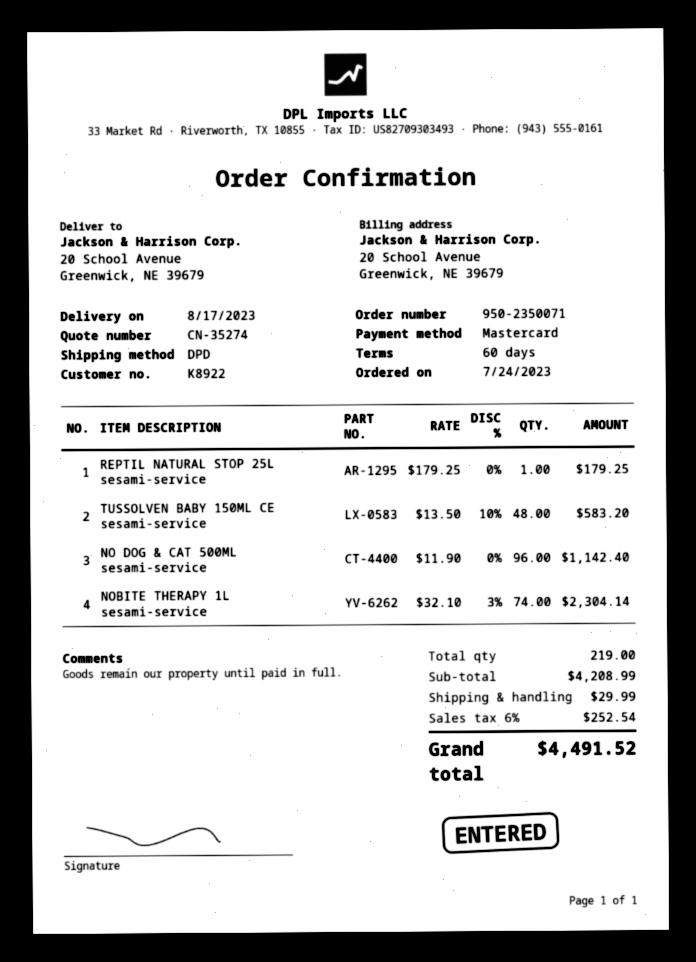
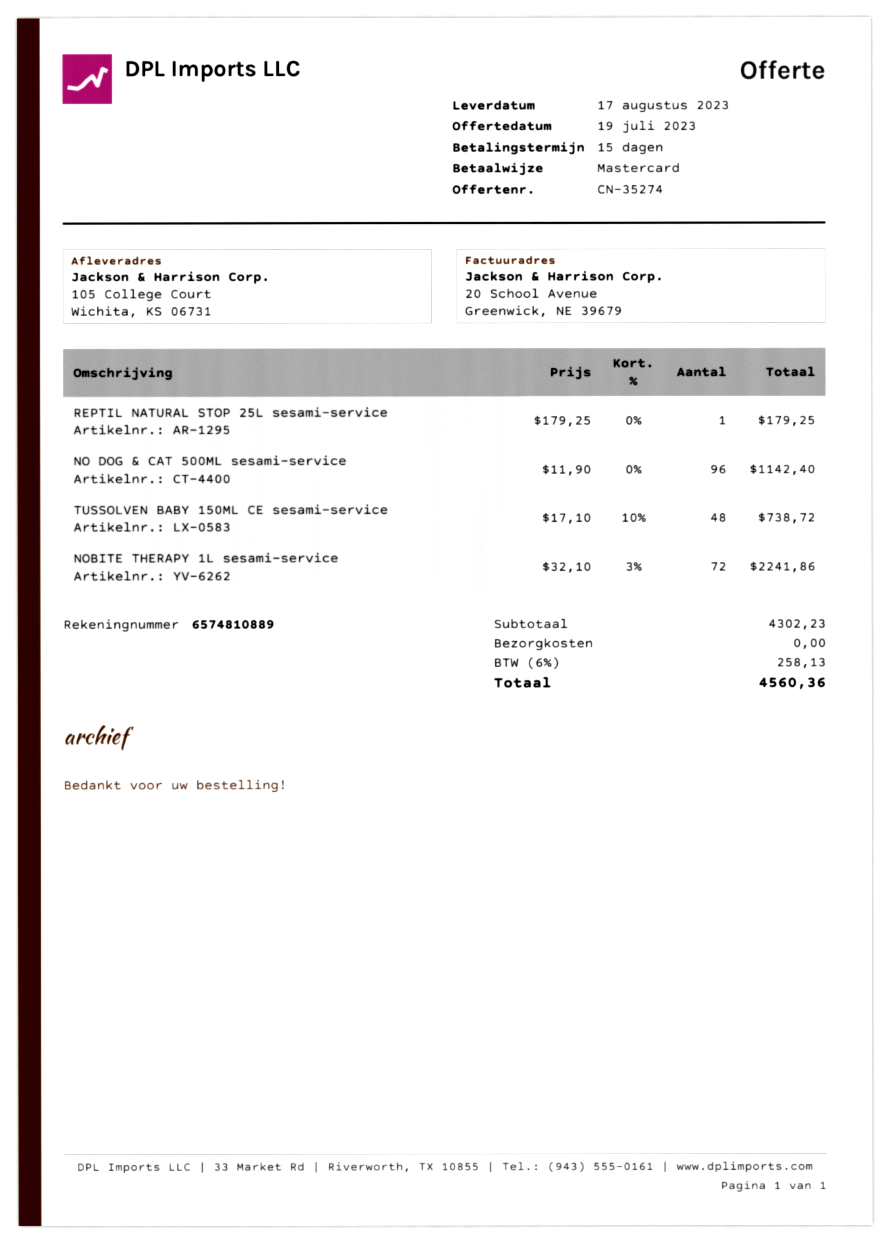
payment terms: 60 days -> 15 days
ship to: 20 School Avenue, Greenwick, NE 39679 -> 105 College Court, Wichita, KS 06731
TUSSOLVEN BABY 150ML CE sesami-service: 48 x 13.50 - 10% = 583.20 -> 48 x 17.10 - 10% = 738.72
NOBITE THERAPY 1L sesami-service: 74 x 32.10 - 3% = 2304.14 -> 72 x 32.10 - 3% = 2241.86
subtotal: 4208.99 -> 4302.23
shipping: 29.99 -> 0.00
tax: 6% = 252.54 -> 6% = 258.13
total: 4491.52 -> 4560.36

